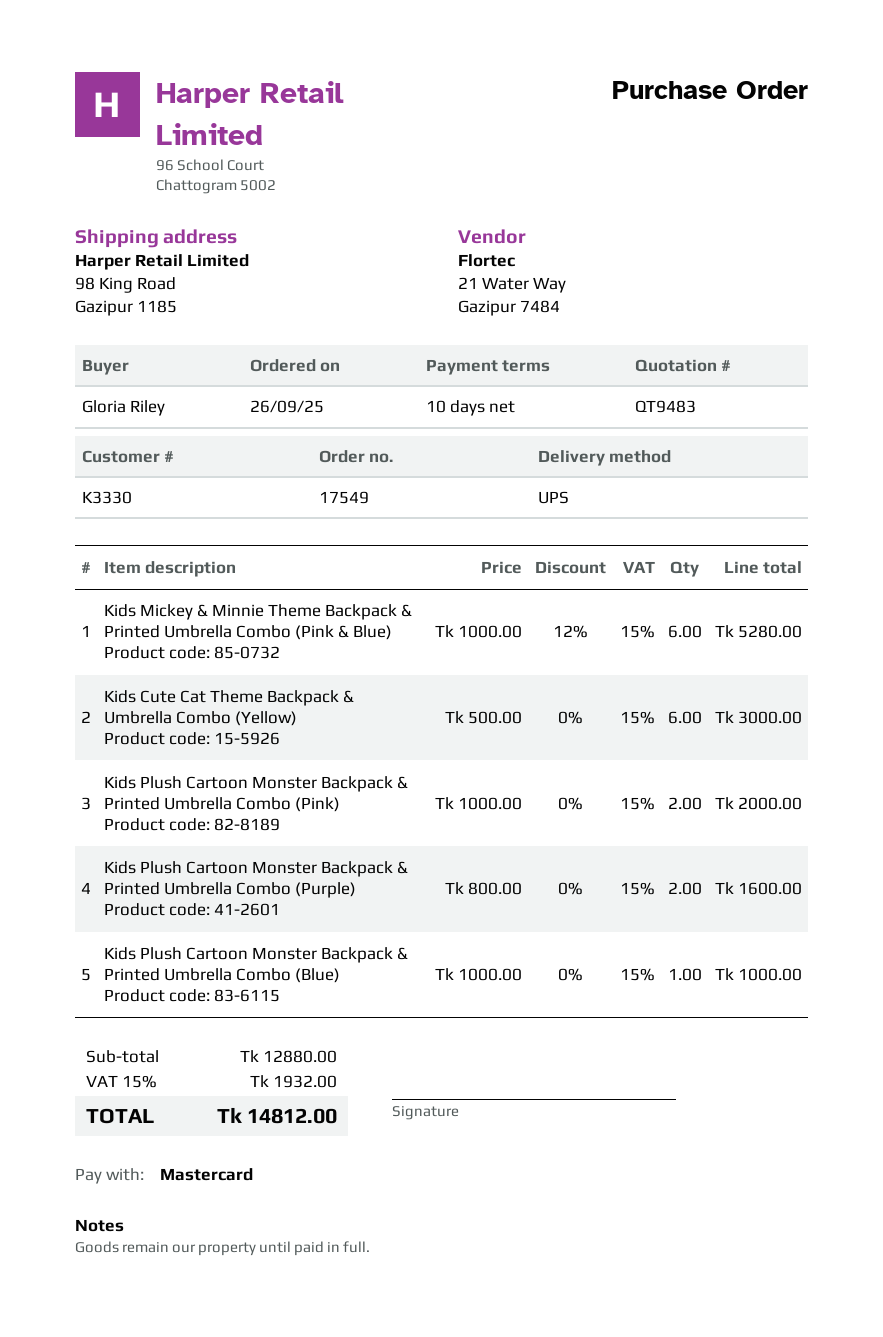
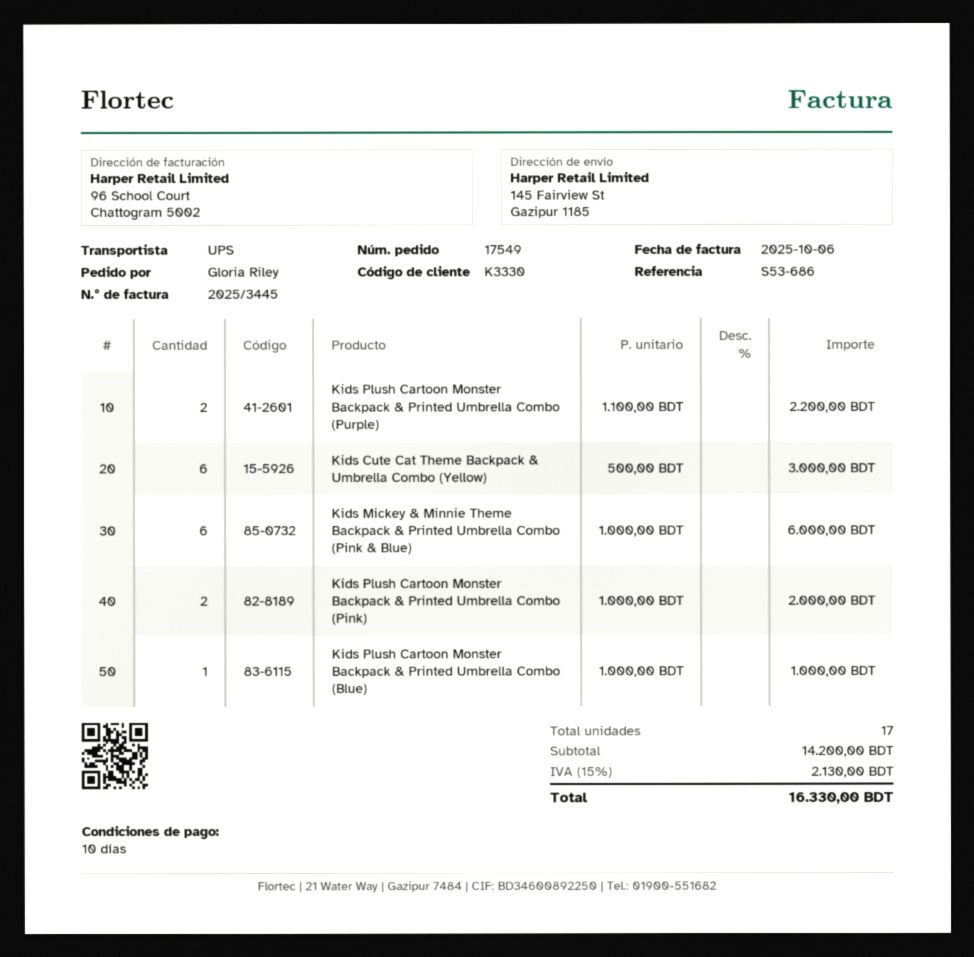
ship to: 98 King Road, Gazipur 1185 -> 145 Fairview St, Gazipur 1185
Kids Mickey & Minnie Theme Backpack & Printed Umbrella Combo (Pink & Blue): 6 x 1000.00 - 12% = 5280.00 -> 6 x 1000.00 = 6000.00
Kids Plush Cartoon Monster Backpack & Printed Umbrella Combo (Purple): 2 x 800.00 = 1600.00 -> 2 x 1100.00 = 2200.00
subtotal: 12880.00 -> 14200.00
tax: 15% = 1932.00 -> 15% = 2130.00
total: 14812.00 -> 16330.00

